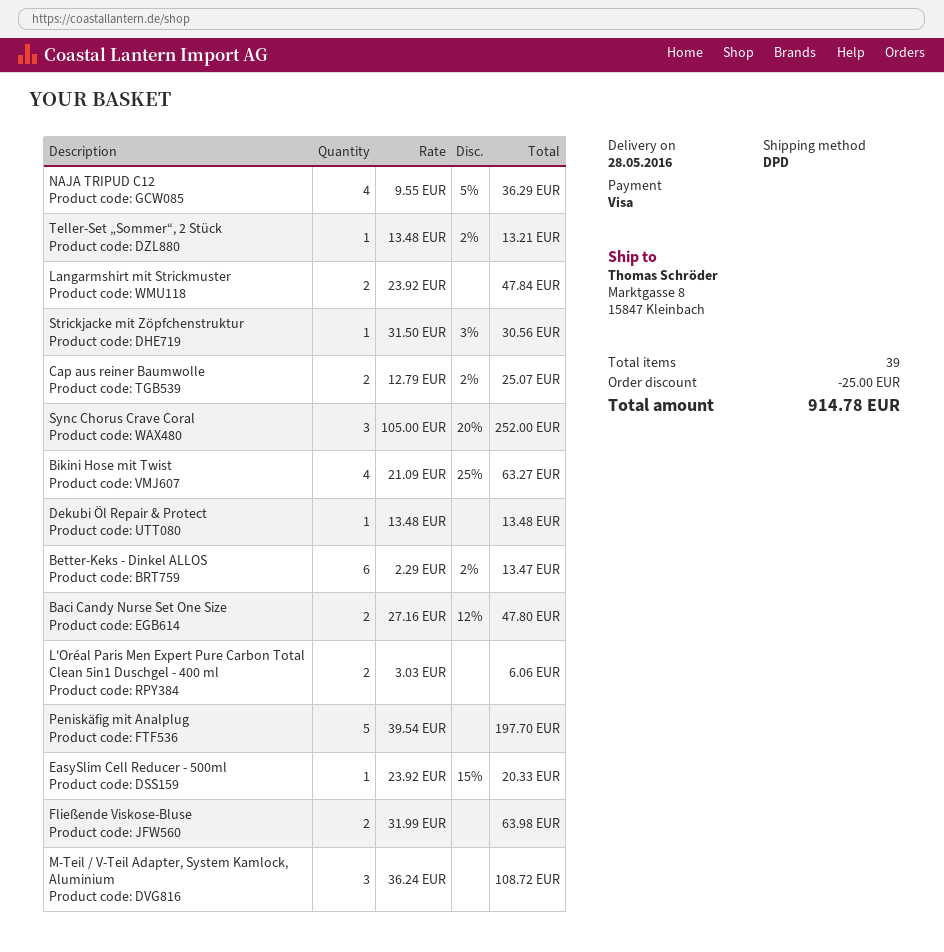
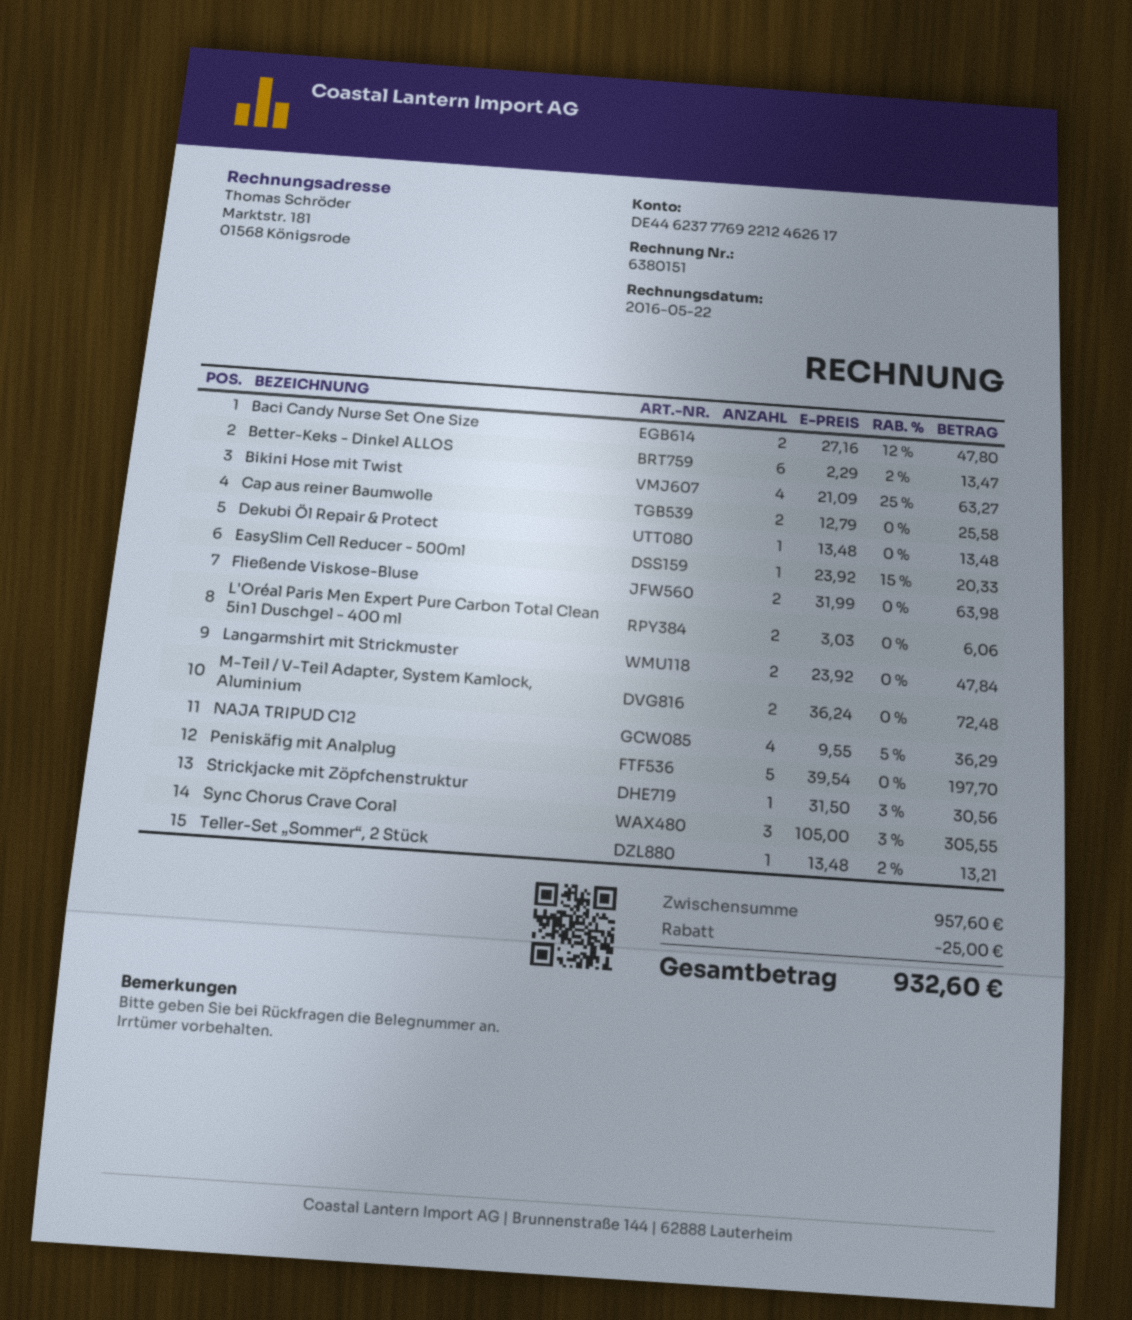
Cap aus reiner Baumwolle: 2 x 12.79 - 2% = 25.07 -> 2 x 12.79 = 25.58
Sync Chorus Crave Coral: 3 x 105.00 - 20% = 252.00 -> 3 x 105.00 - 3% = 305.55
M-Teil / V-Teil Adapter, System Kamlock, Aluminium: 3 x 36.24 = 108.72 -> 2 x 36.24 = 72.48
total: 914.78 -> 932.60

